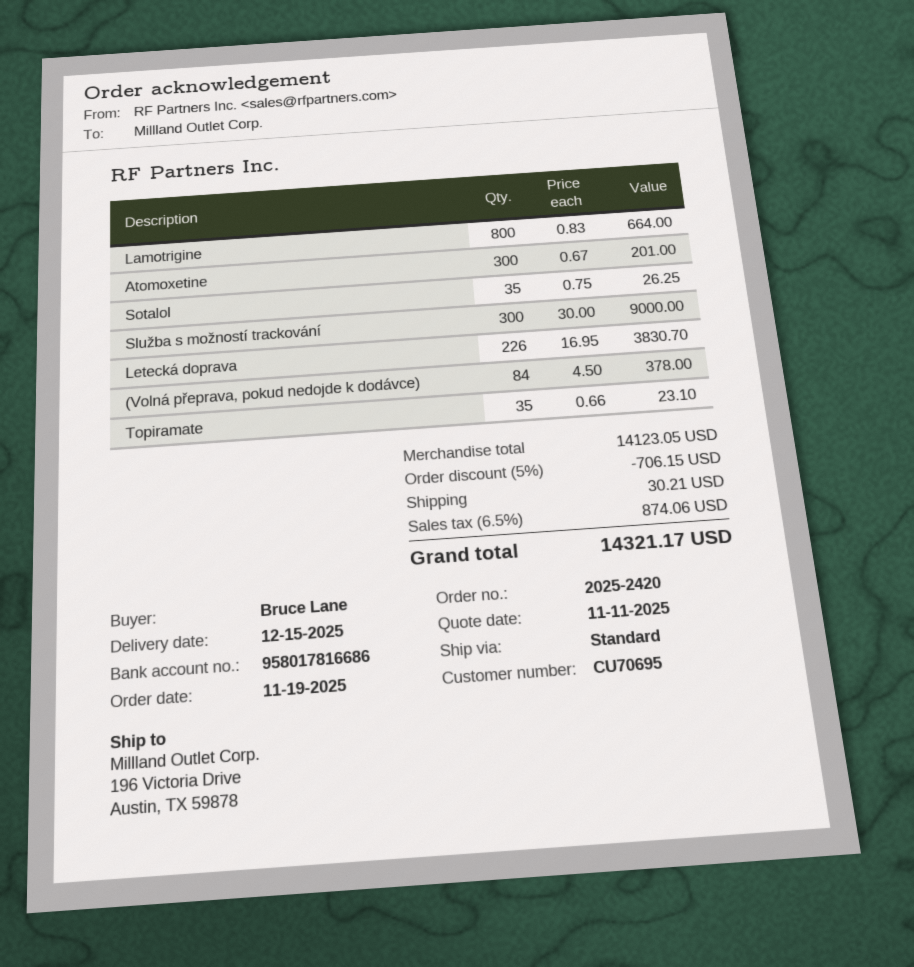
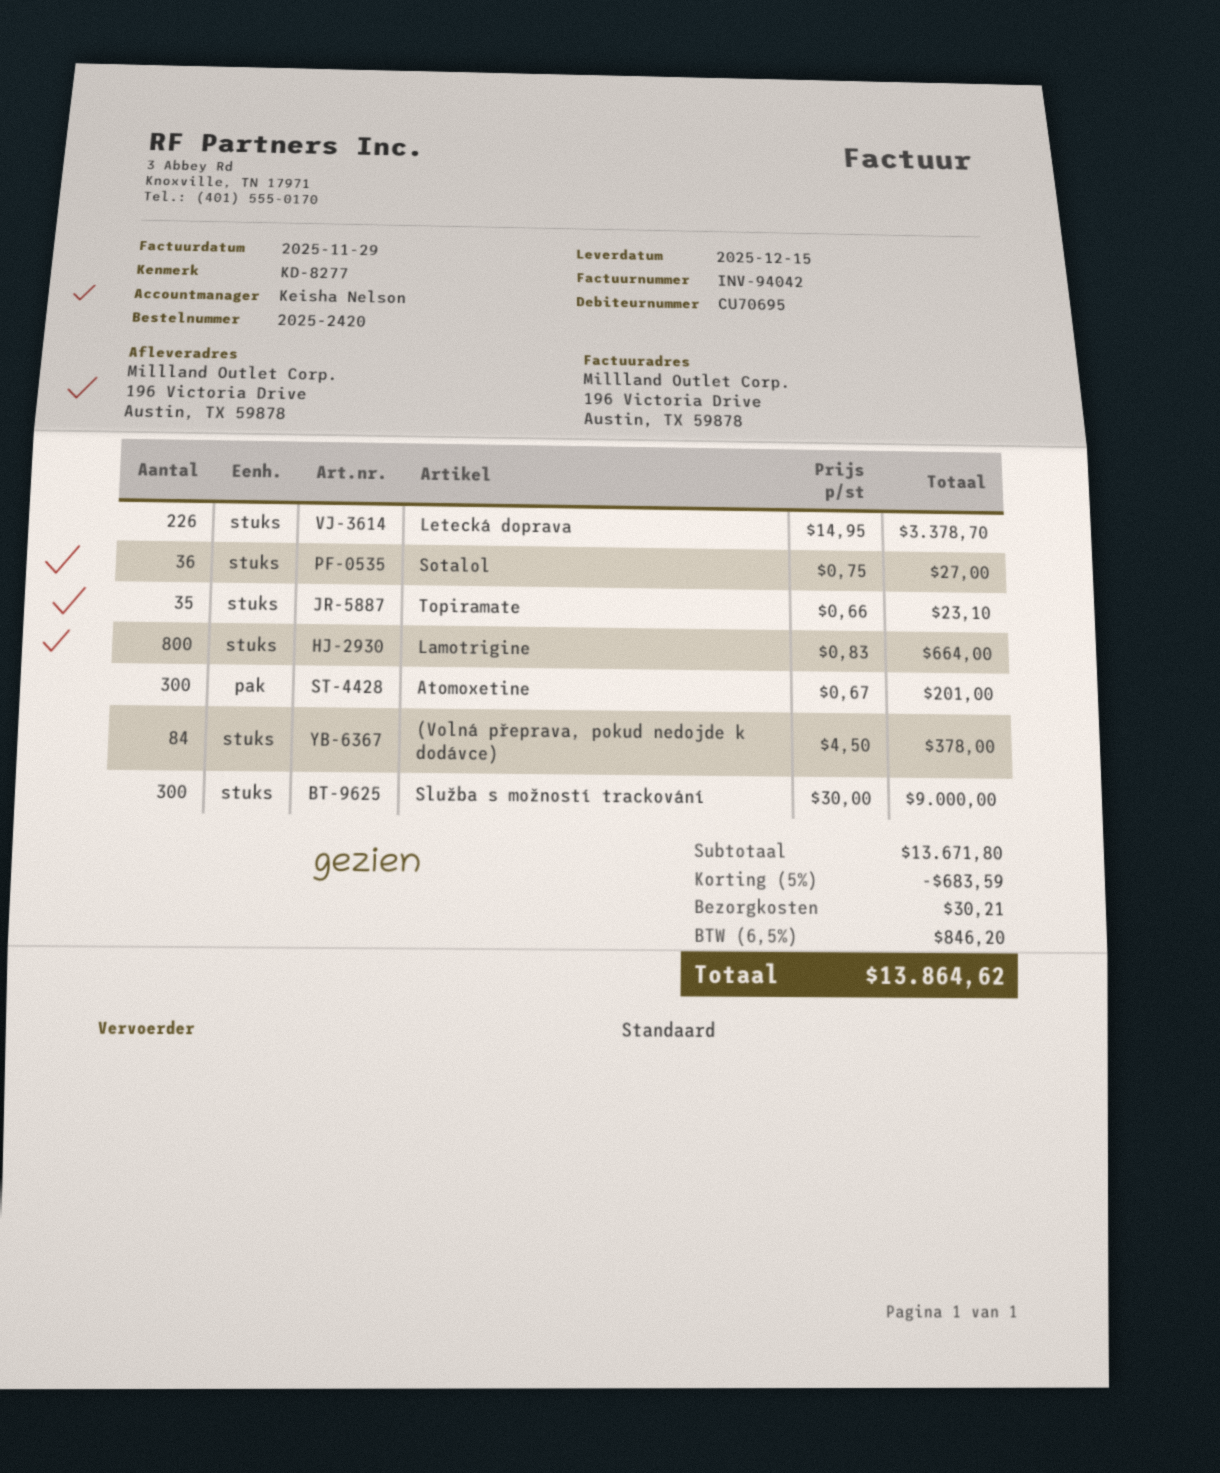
Sotalol: 35 x 0.75 = 26.25 -> 36 x 0.75 = 27.00
Letecká doprava: 226 x 16.95 = 3830.70 -> 226 x 14.95 = 3378.70
subtotal: 14123.05 -> 13671.80
discount: 5% = 706.15 -> 5% = 683.59
tax: 6.5% = 874.06 -> 6.5% = 846.20
total: 14321.17 -> 13864.62

